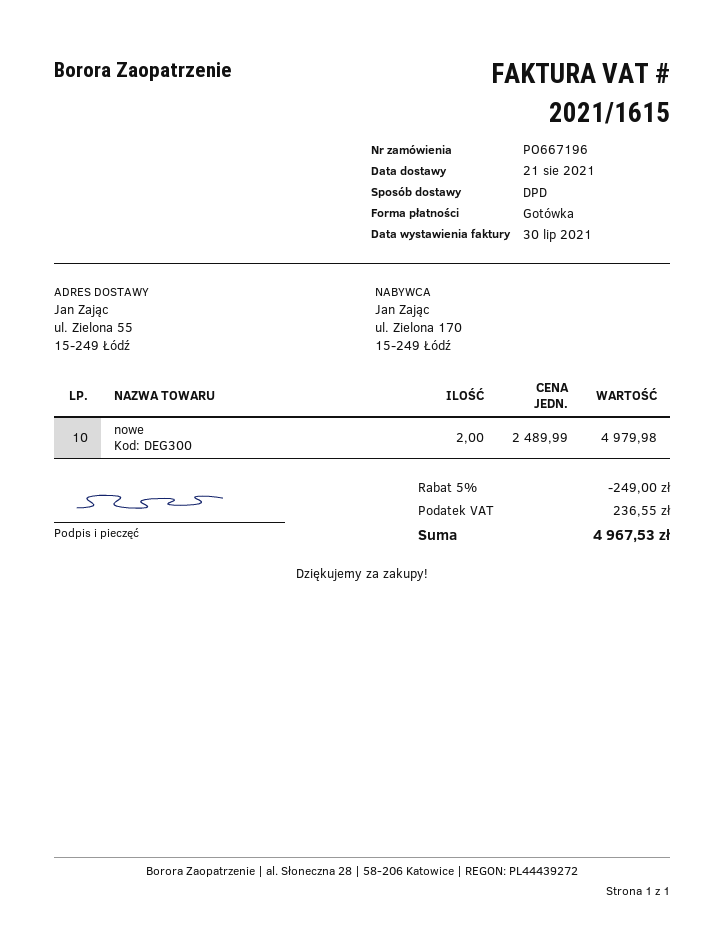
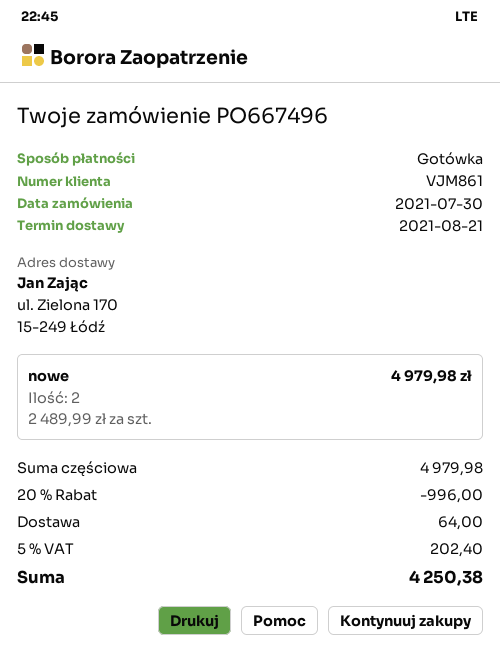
order number: PO667196 -> PO667496
ship to: ul. Zielona 55, 15-249 Łódź -> ul. Zielona 170, 15-249 Łódź
discount: 5% = 249.00 -> 20% = 996.00
shipping: none -> 64.00
tax: 236.55 -> 202.40
total: 4967.53 -> 4250.38

